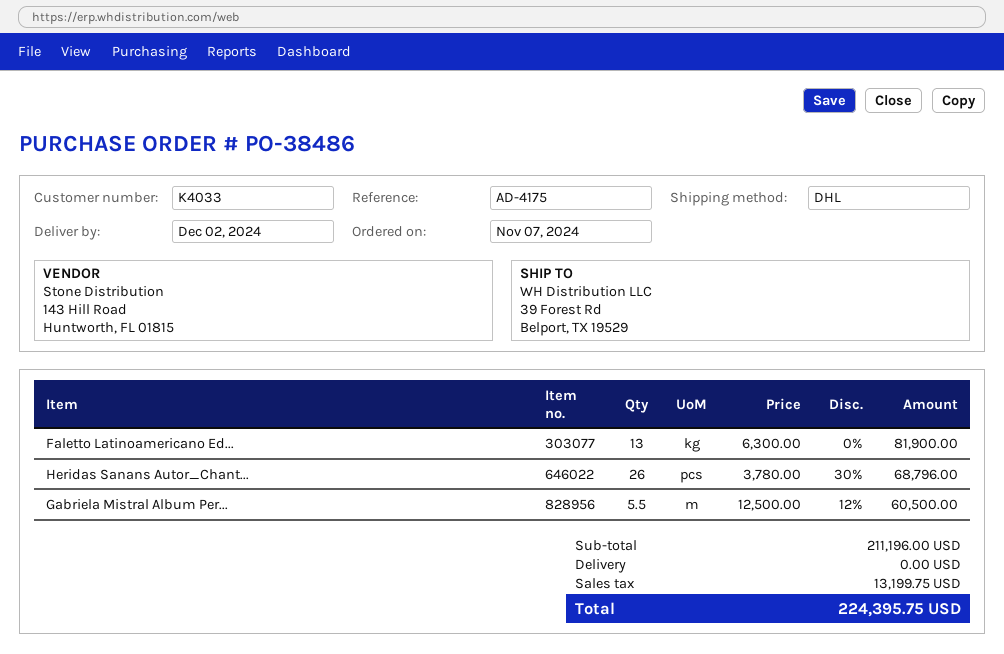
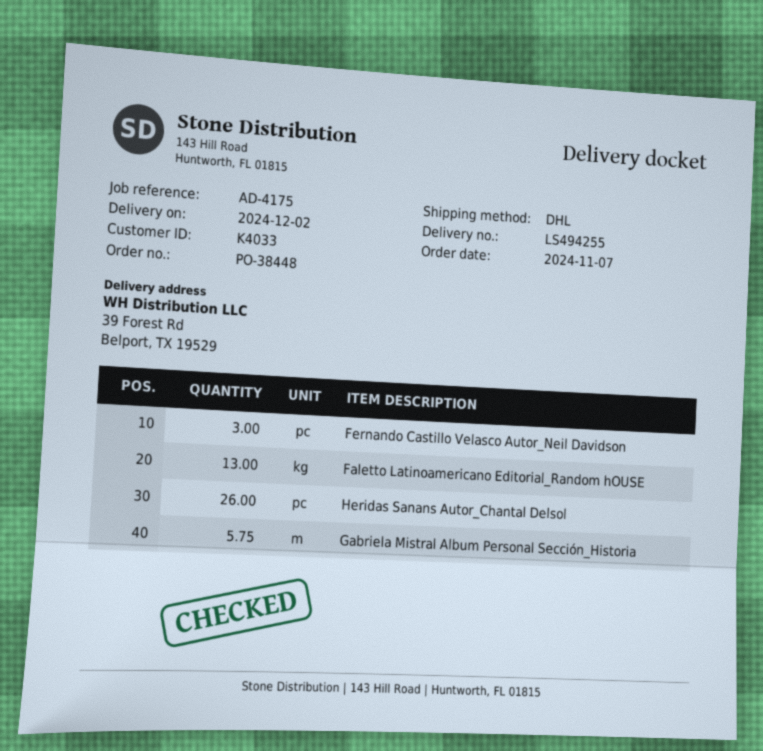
order number: PO-38486 -> PO-38448
Gabriela Mistral Album Per...: 5.5 -> 5.75
Fernando Castillo Velasco Autor_Neil Davidson: none -> 3

